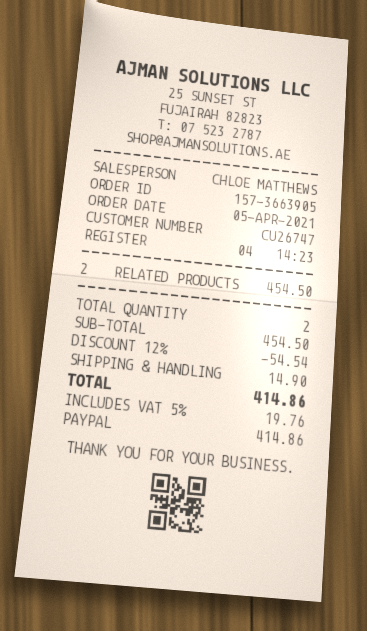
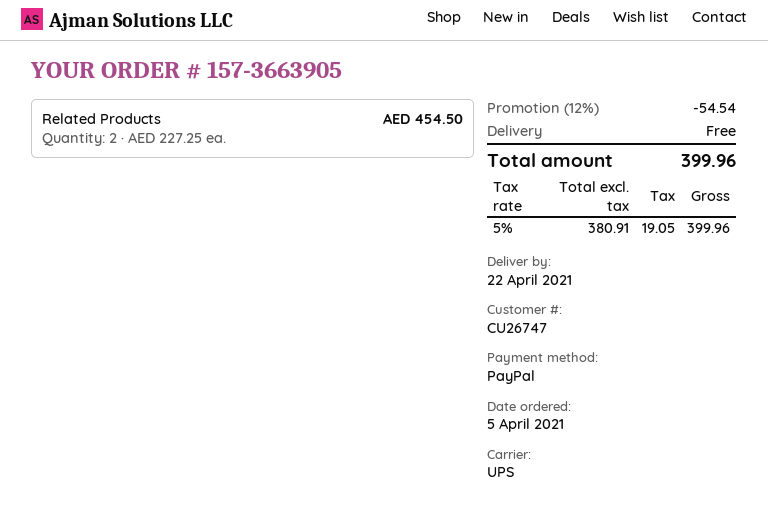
shipping: 14.90 -> 0.00
tax: 5% = 19.76 -> 5% = 19.05
total: 414.86 -> 399.96

